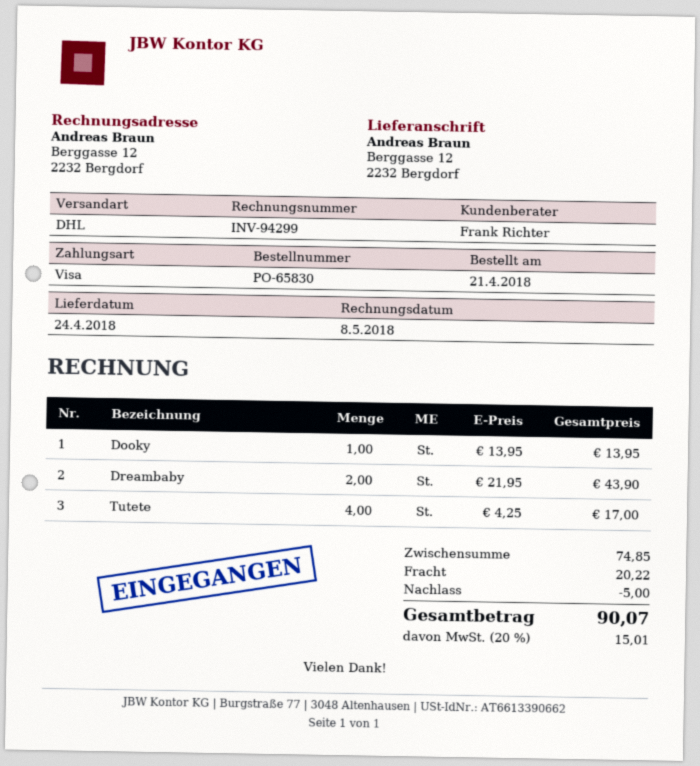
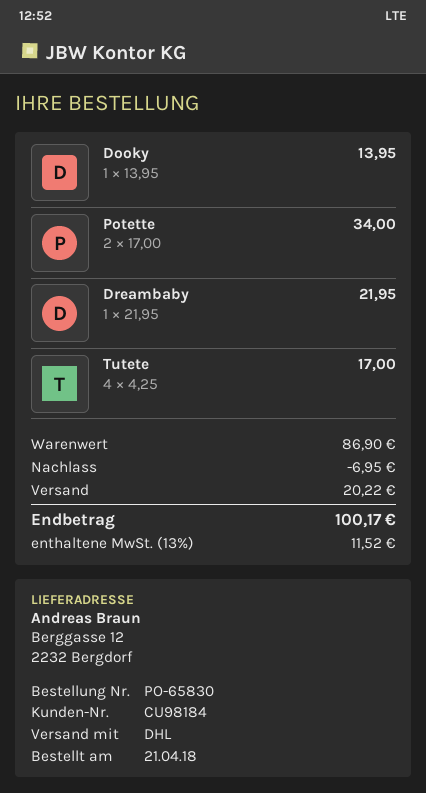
Dreambaby: 2 x 21.95 = 43.90 -> 1 x 21.95 = 21.95
Potette: none -> 2 x 17.00 = 34.00
subtotal: 74.85 -> 86.90
discount: 5.00 -> 6.95
tax: 20% = 15.01 -> 13% = 11.52
total: 90.07 -> 100.17

